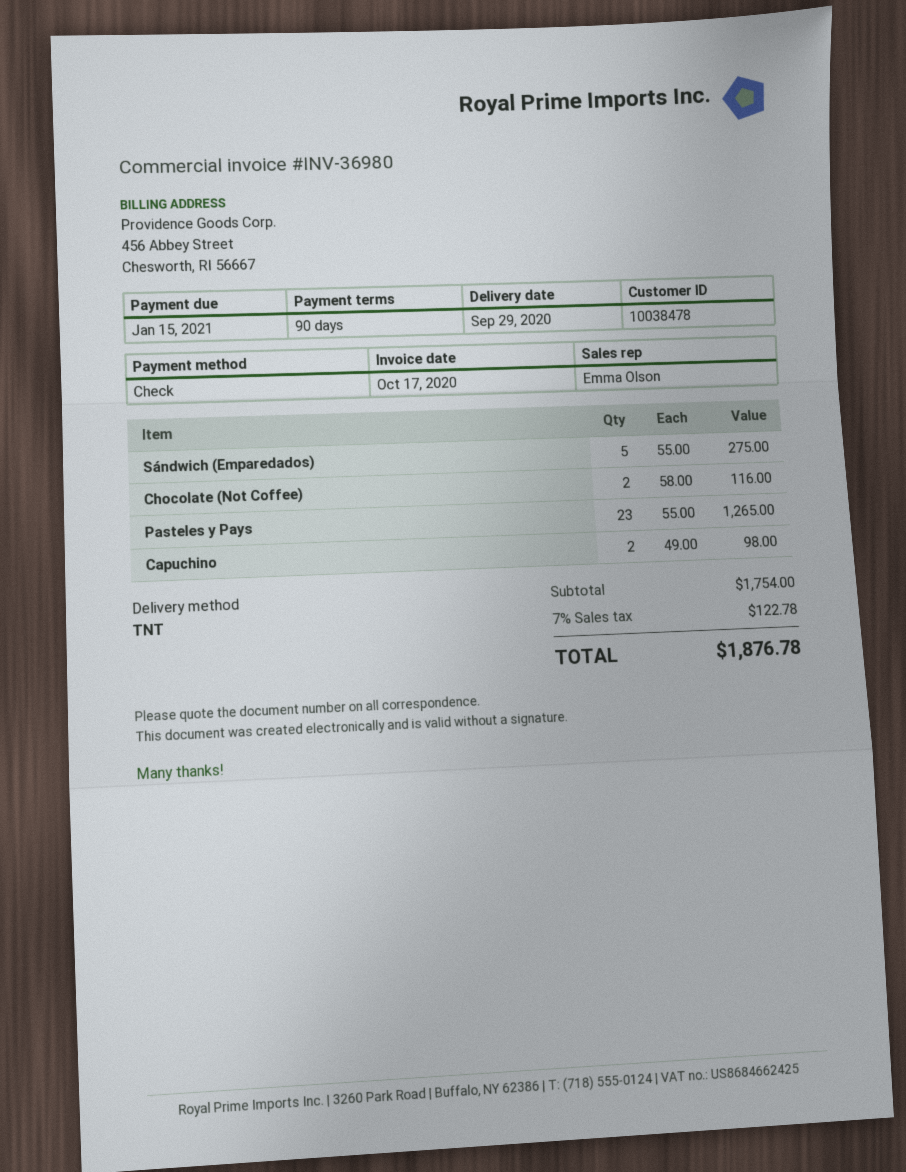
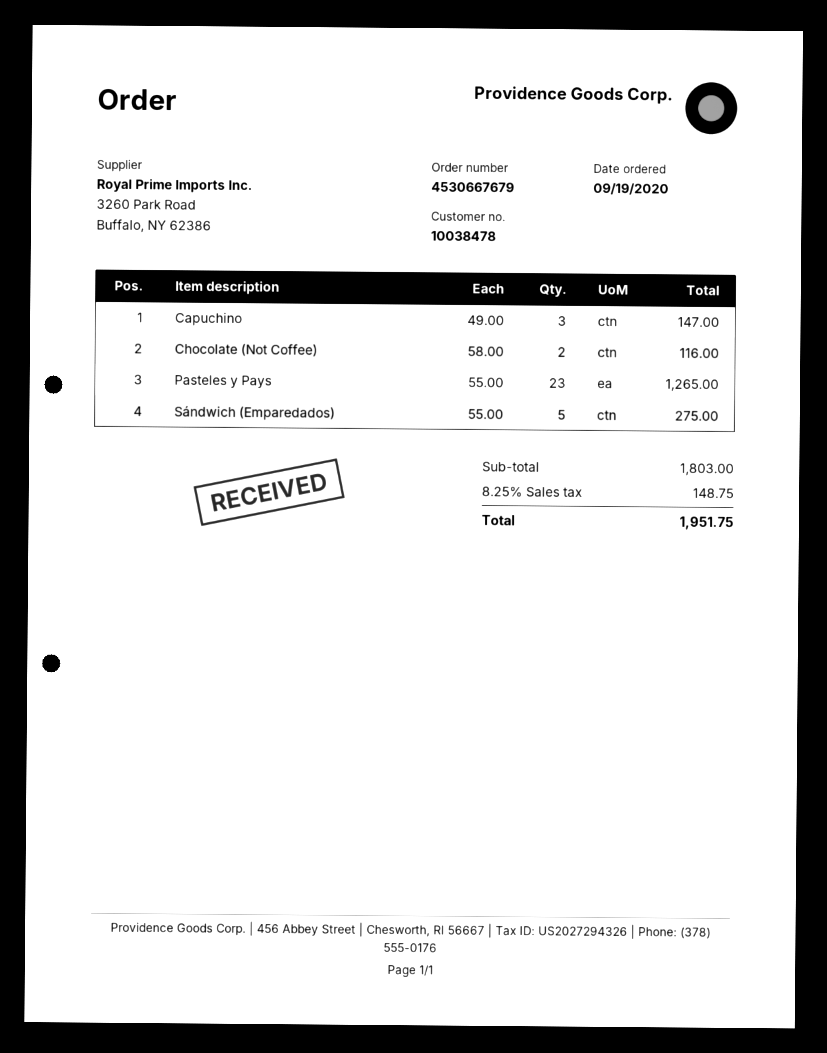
Capuchino: 2 x 49.00 = 98.00 -> 3 x 49.00 = 147.00
subtotal: 1754.00 -> 1803.00
tax: 7% = 122.78 -> 8.25% = 148.75
total: 1876.78 -> 1951.75

